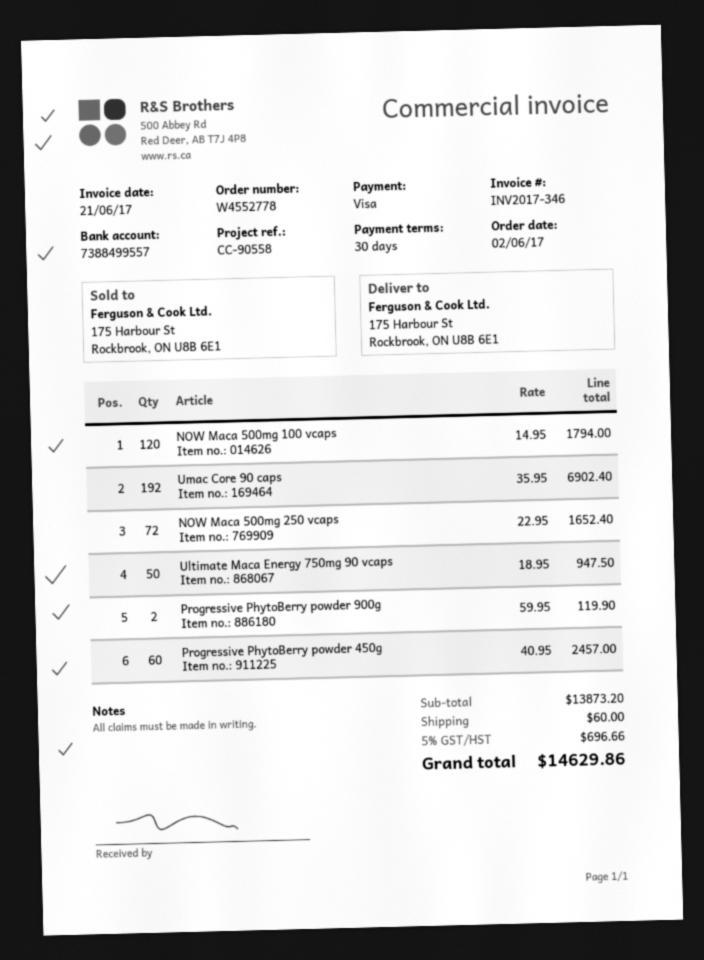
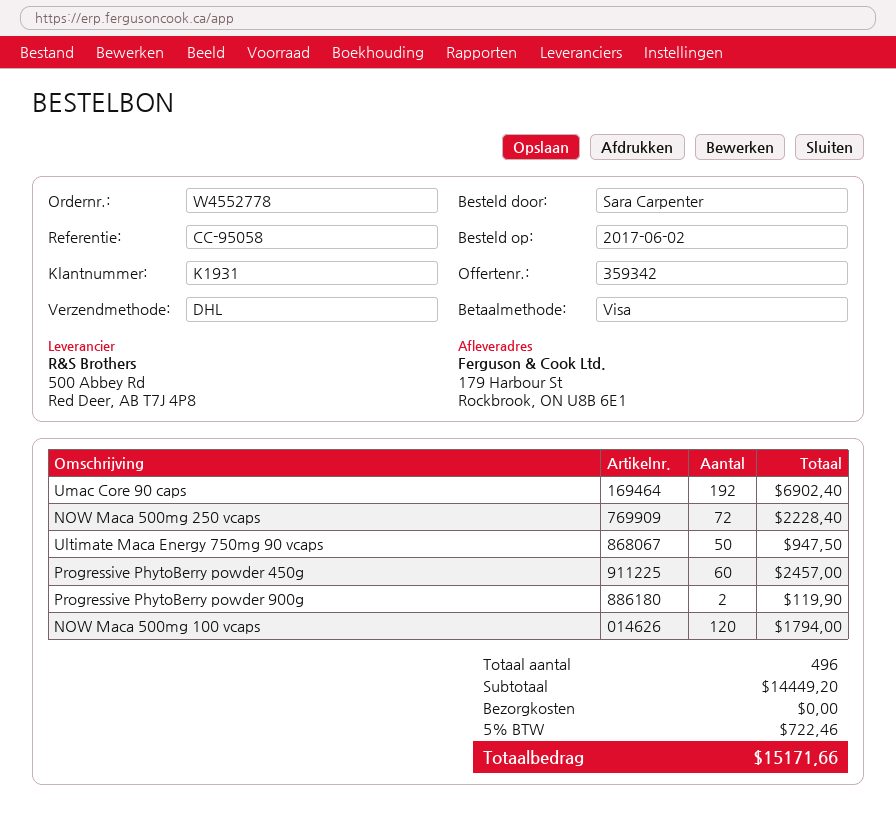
reference: CC-90558 -> CC-95058
ship to: 175 Harbour St, Rockbrook, ON U8B 6E1 -> 179 Harbour St, Rockbrook, ON U8B 6E1
NOW Maca 500mg 250 vcaps: 72 for 1652.40 -> 72 for 2228.40
subtotal: 13873.20 -> 14449.20
shipping: 60.00 -> 0.00
tax: 5% = 696.66 -> 5% = 722.46
total: 14629.86 -> 15171.66

